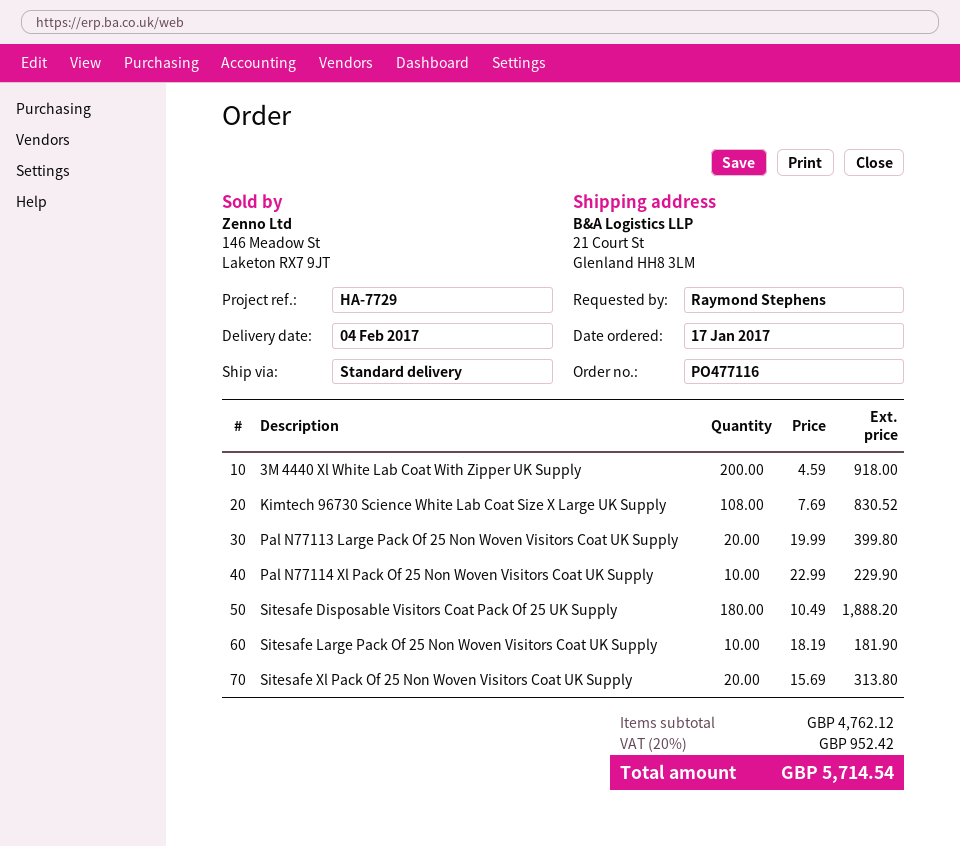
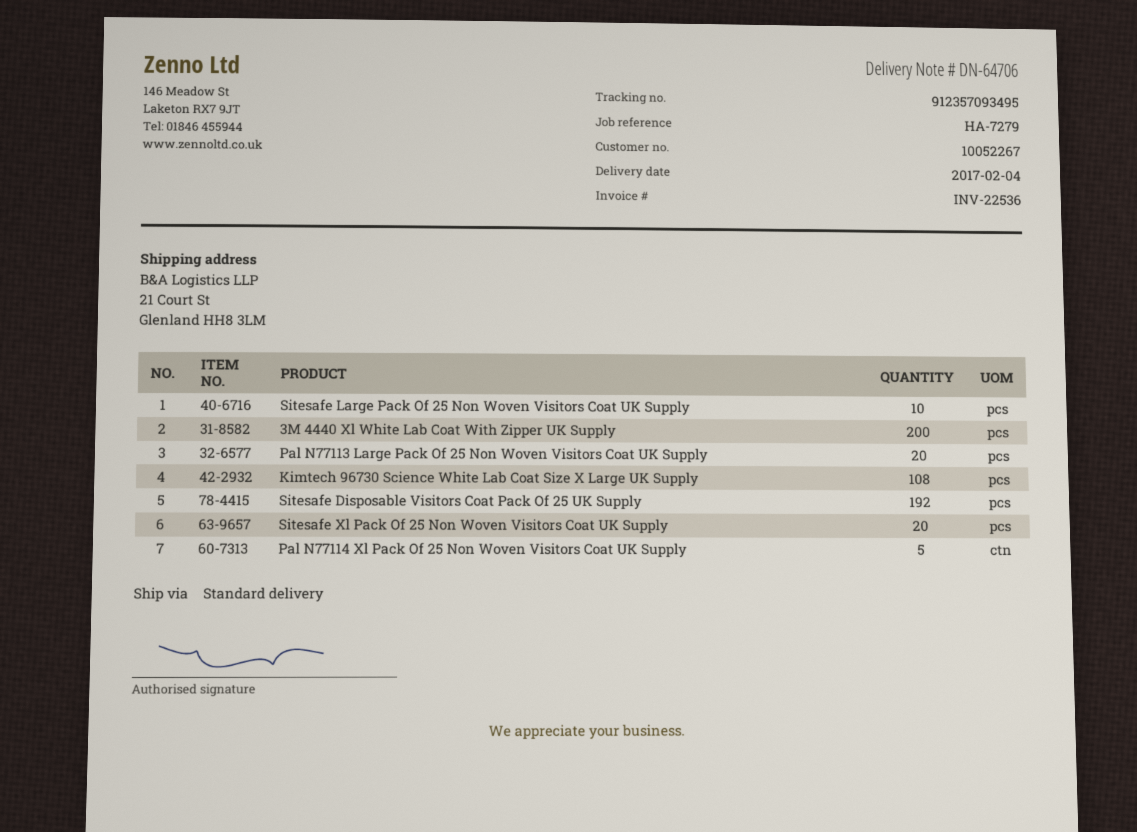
reference: HA-7729 -> HA-7279
Pal N77114 Xl Pack Of 25 Non Woven Visitors Coat UK Supply: 10 -> 5
Sitesafe Disposable Visitors Coat Pack Of 25 UK Supply: 180 -> 192

